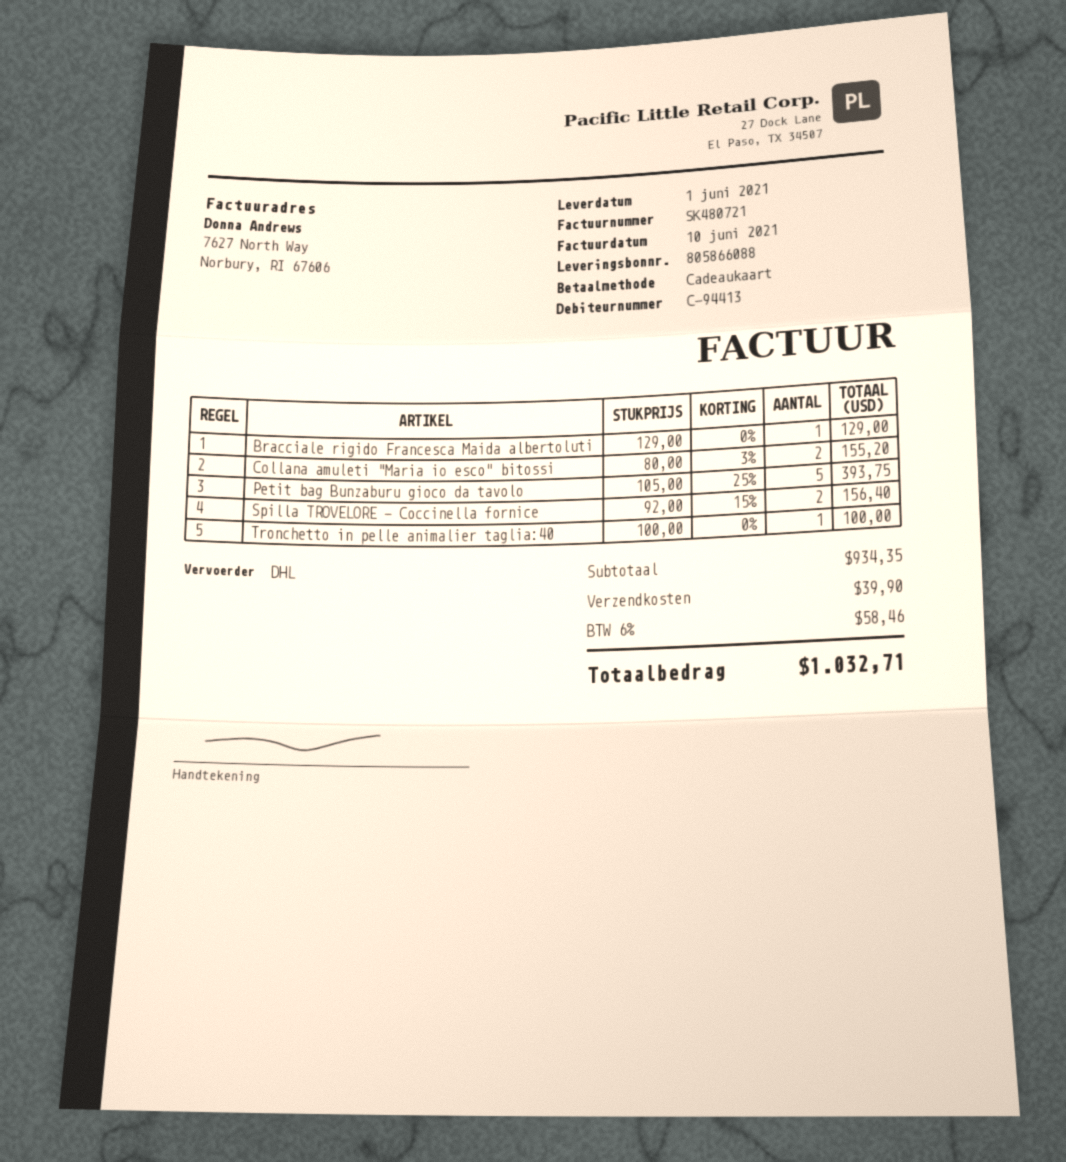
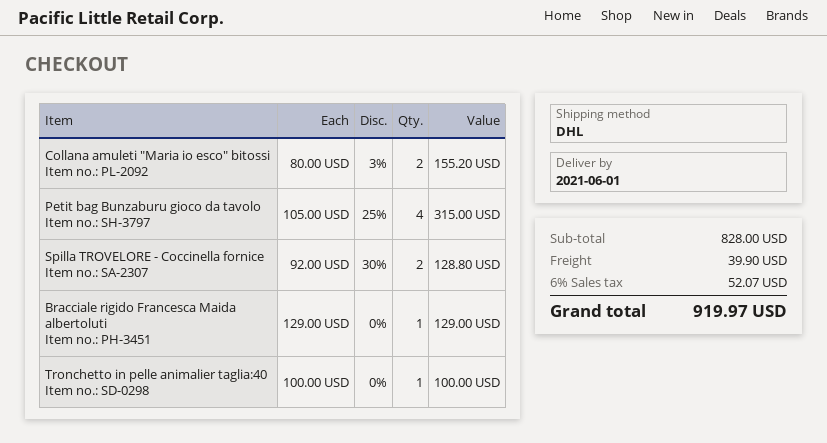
Petit bag Bunzaburu gioco da tavolo: 5 x 105.00 - 25% = 393.75 -> 4 x 105.00 - 25% = 315.00
Spilla TROVELORE - Coccinella fornice: 2 x 92.00 - 15% = 156.40 -> 2 x 92.00 - 30% = 128.80
subtotal: 934.35 -> 828.00
tax: 6% = 58.46 -> 6% = 52.07
total: 1032.71 -> 919.97

